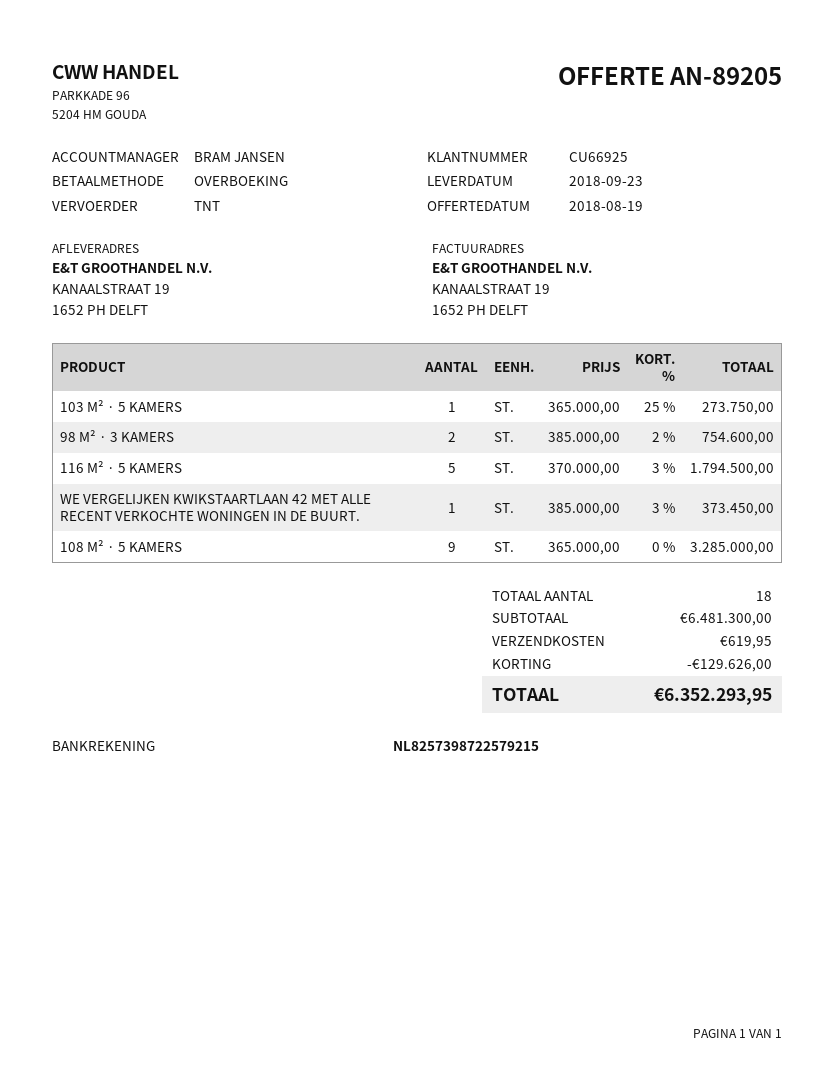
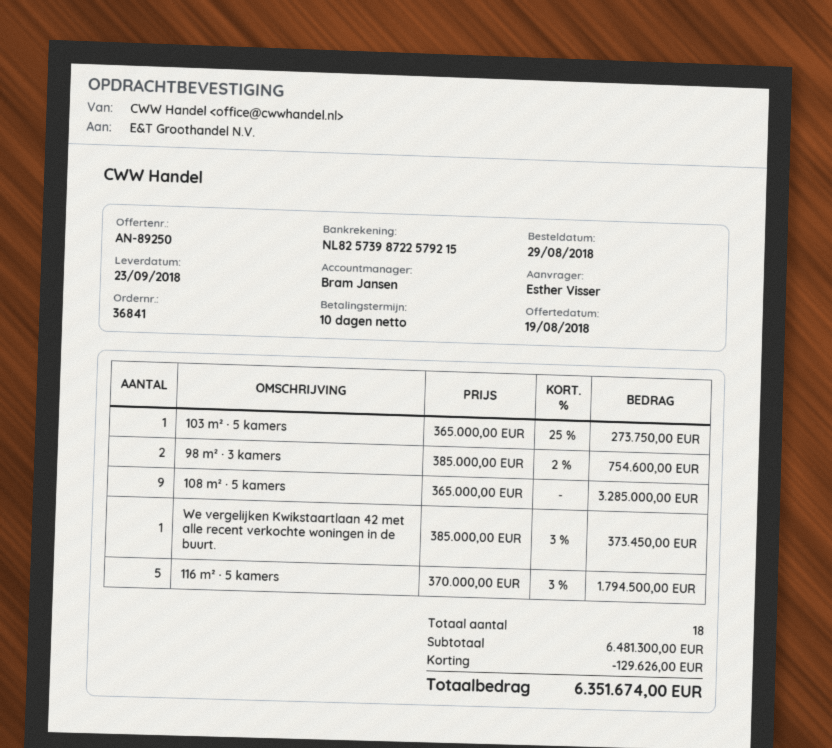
quote number: AN-89205 -> AN-89250
shipping: 619.95 -> none
total: 6352293.95 -> 6351674.00

